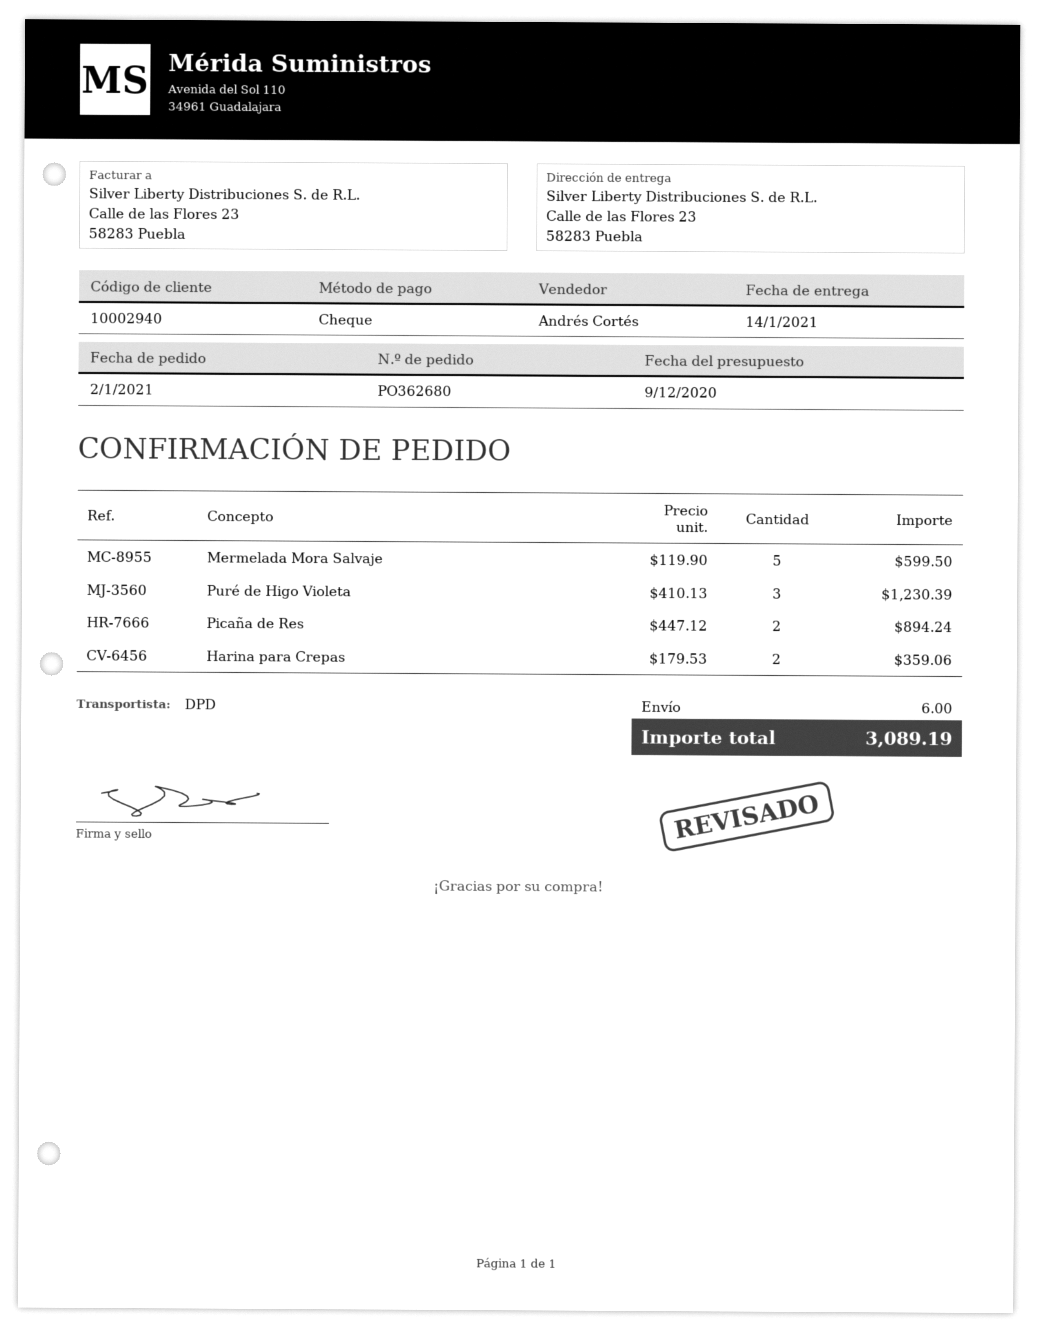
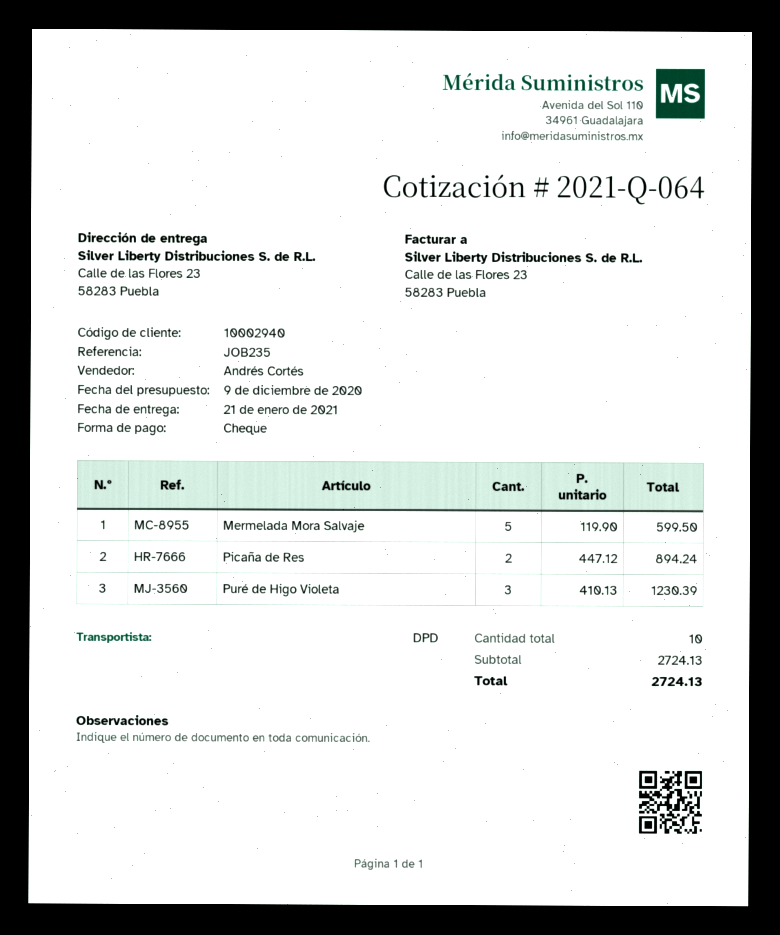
delivery date: 2021-01-14 -> 2021-01-21
Harina para Crepas: 2 x 179.53 = 359.06 -> none
shipping: 6.00 -> none
total: 3089.19 -> 2724.13

